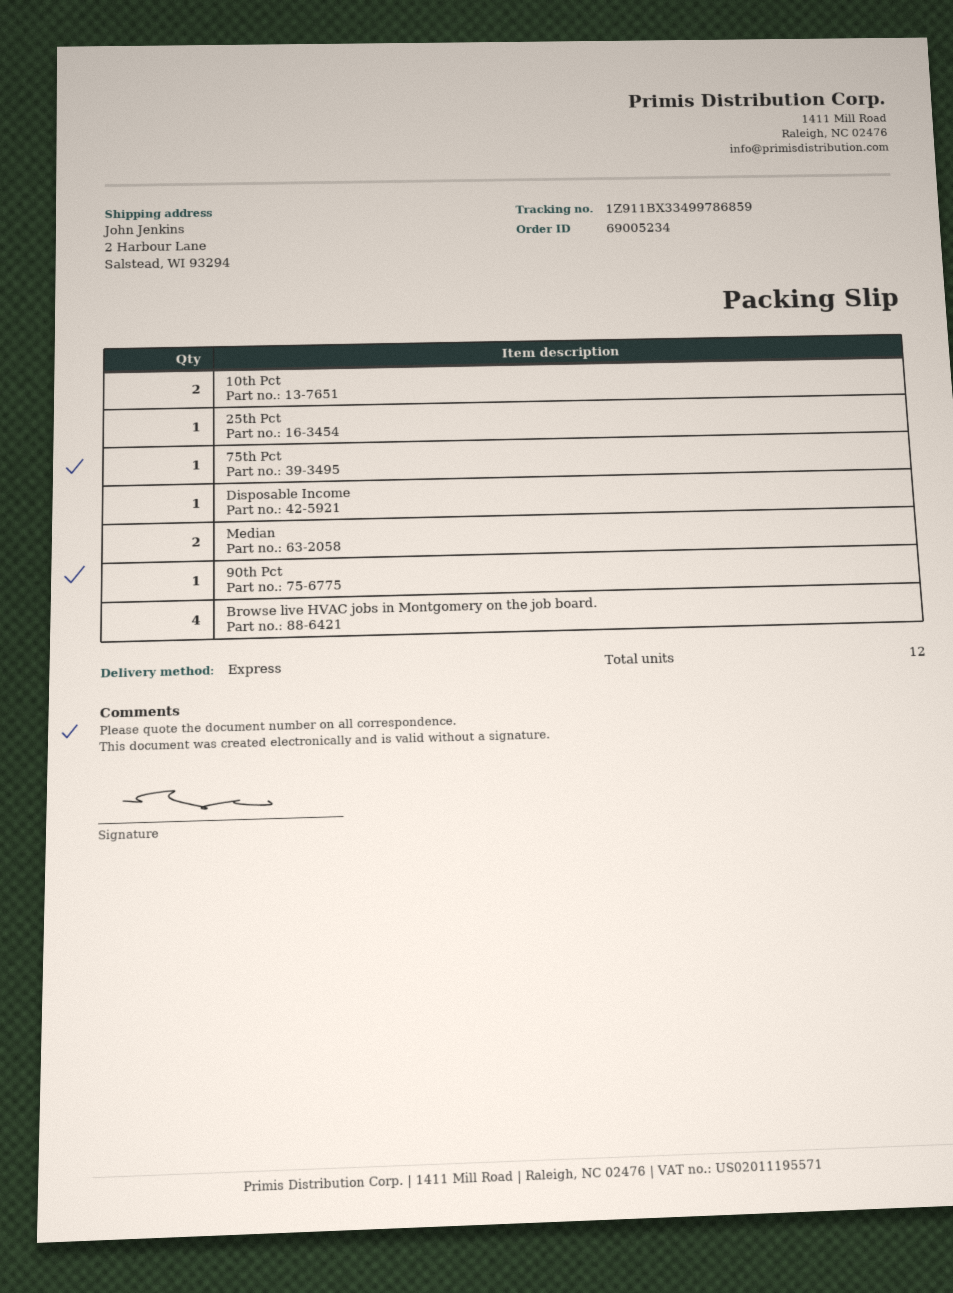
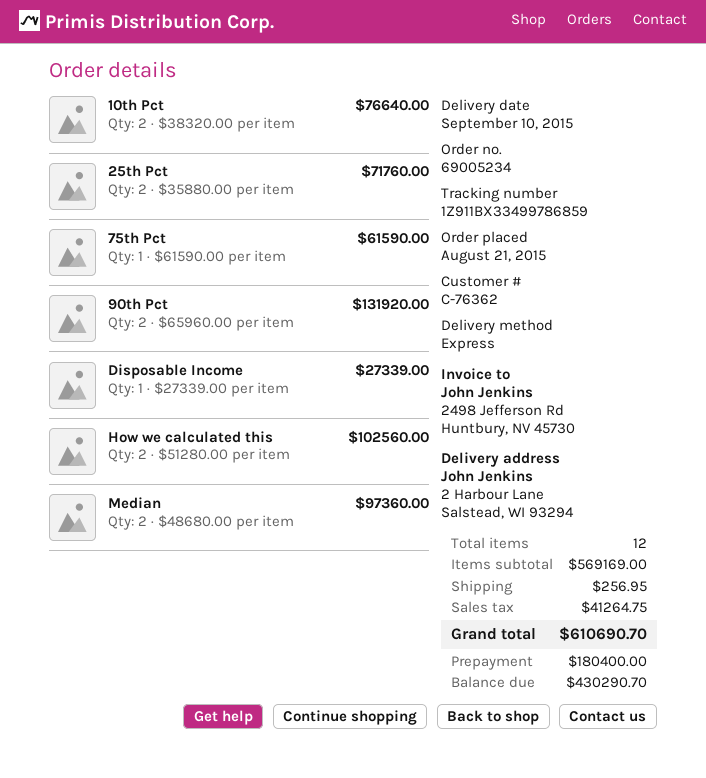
25th Pct: 1 -> 2
90th Pct: 1 -> 2
Browse live HVAC jobs in Montgomery on the job board.: 4 -> none
How we calculated this: none -> 2

